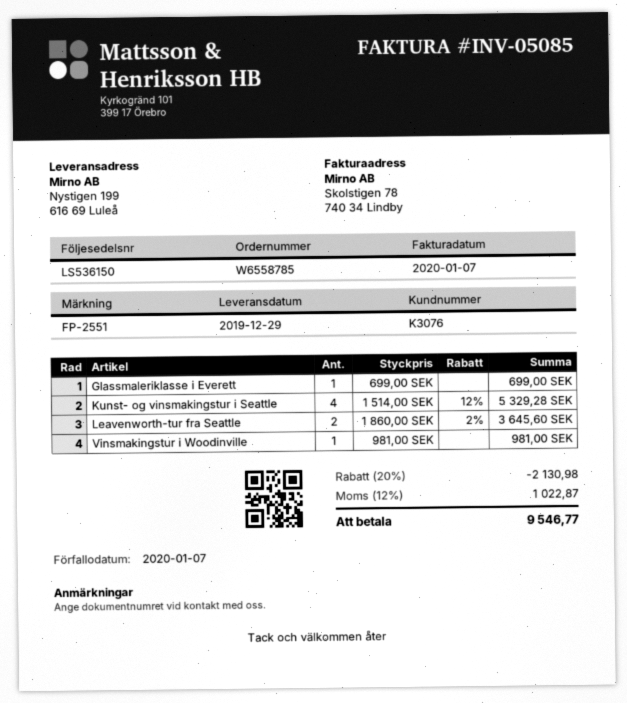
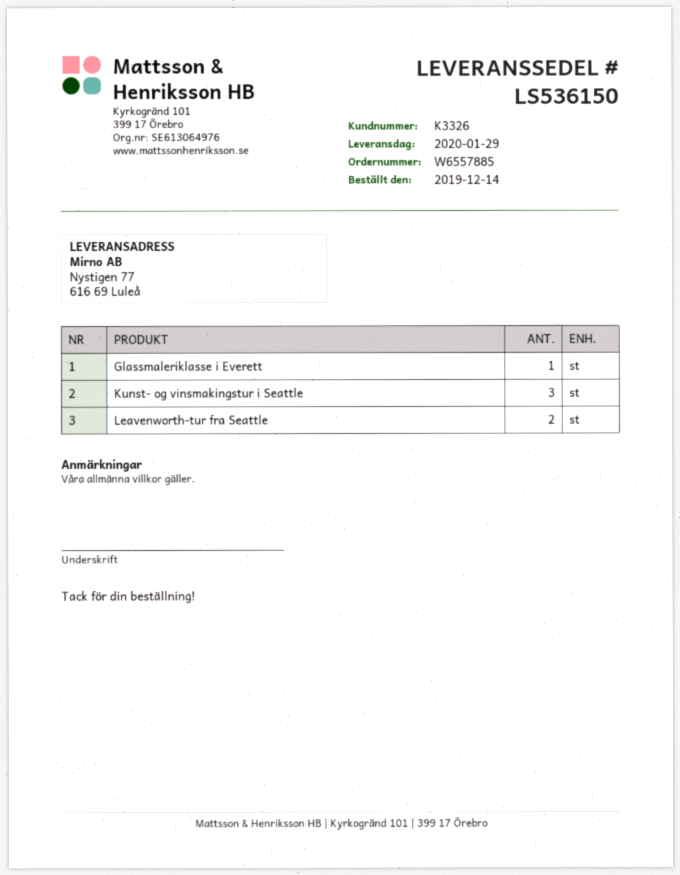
order number: W6558785 -> W6557885
delivery date: 2019-12-29 -> 2020-01-29
customer number: K3076 -> K3326
ship to: Nystigen 199, 616 69 Luleå -> Nystigen 77, 616 69 Luleå
Kunst- og vinsmakingstur i Seattle: 4 -> 3
Vinsmakingstur i Woodinville: 1 -> none

